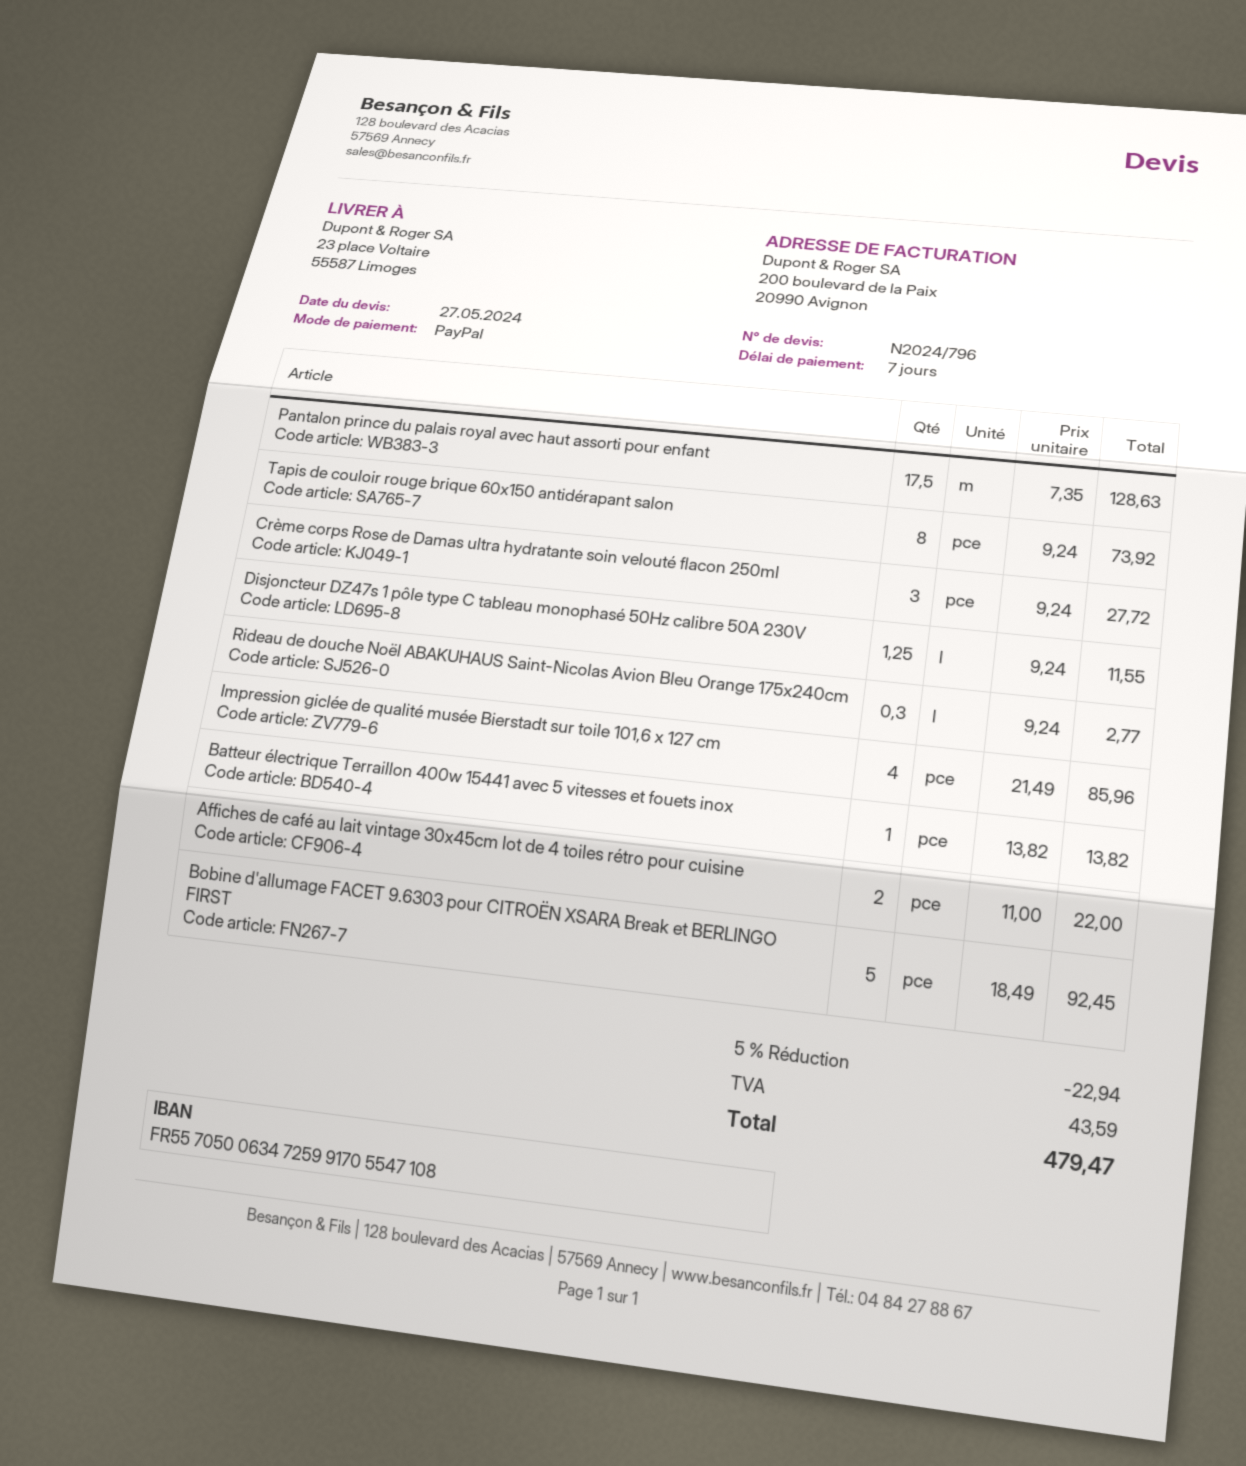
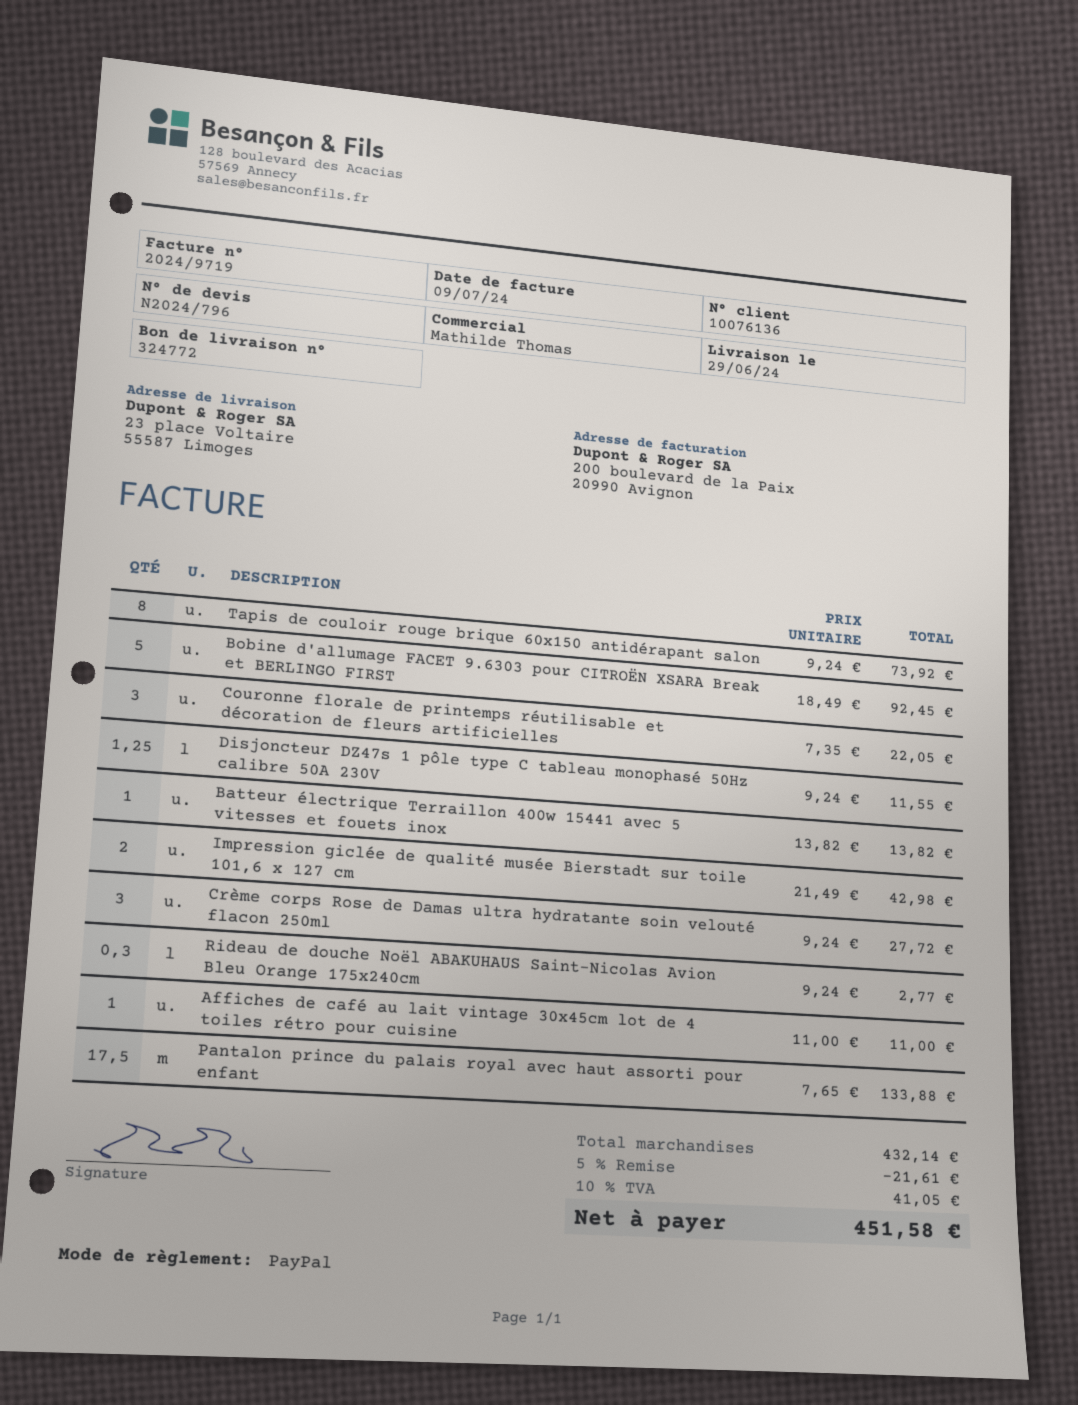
Pantalon prince du palais royal avec haut assorti pour enfant: 17.5 x 7.35 = 128.63 -> 17.5 x 7.65 = 133.88
Impression giclée de qualité musée Bierstadt sur toile 101,6 x 127 cm: 4 x 21.49 = 85.96 -> 2 x 21.49 = 42.98
Affiches de café au lait vintage 30x45cm lot de 4 toiles rétro pour cuisine: 2 x 11.00 = 22.00 -> 1 x 11.00 = 11.00
Couronne florale de printemps réutilisable et décoration de fleurs artificielles: none -> 3 x 7.35 = 22.05
discount: 5% = 22.94 -> 5% = 21.61
tax: 43.59 -> 41.05
total: 479.47 -> 451.58

